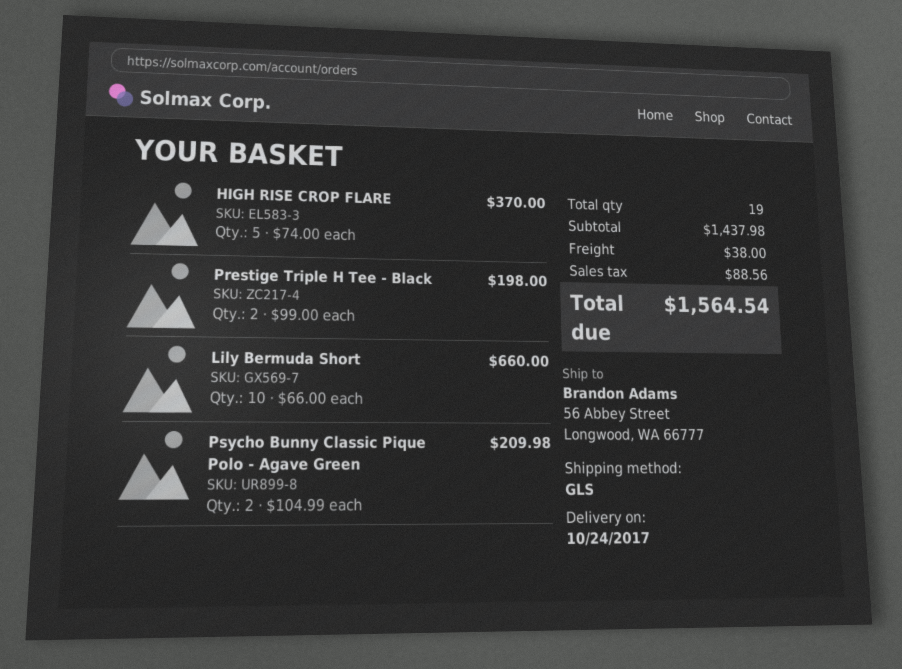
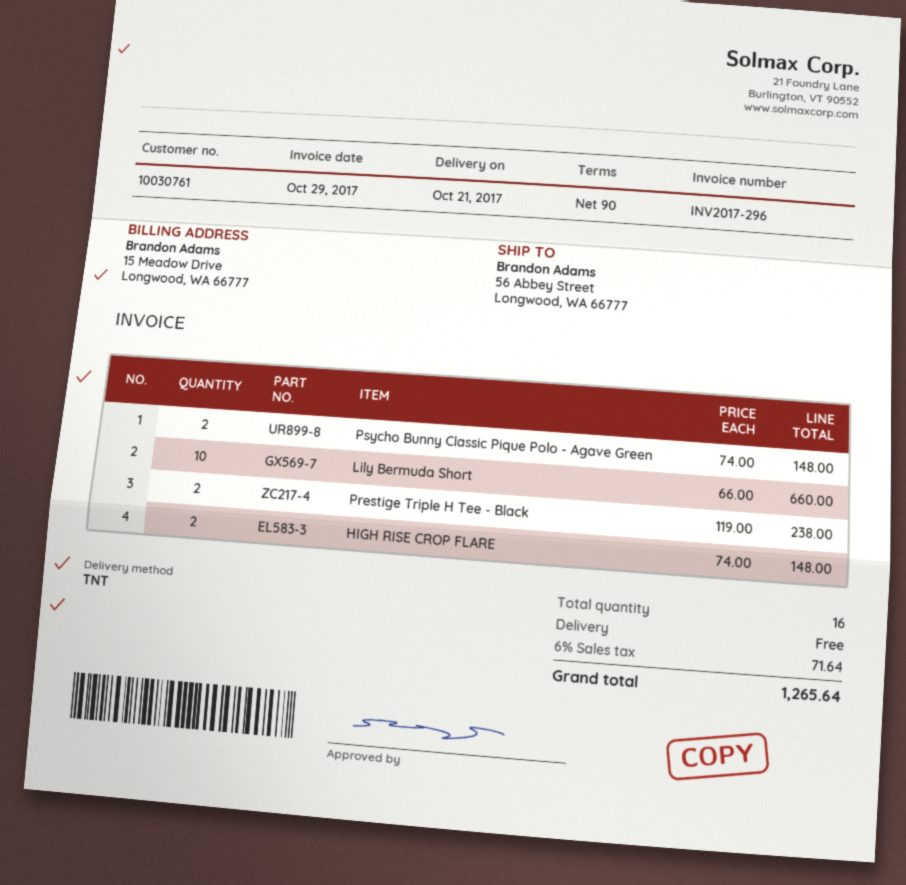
delivery date: 2017-10-24 -> 2017-10-21
shipping method: GLS -> TNT
HIGH RISE CROP FLARE: 5 x 74.00 = 370.00 -> 2 x 74.00 = 148.00
Prestige Triple H Tee - Black: 2 x 99.00 = 198.00 -> 2 x 119.00 = 238.00
Psycho Bunny Classic Pique Polo - Agave Green: 2 x 104.99 = 209.98 -> 2 x 74.00 = 148.00
total quantity: 19 -> 16
shipping: 38.00 -> 0.00
tax: 88.56 -> 71.64
total: 1564.54 -> 1265.64

